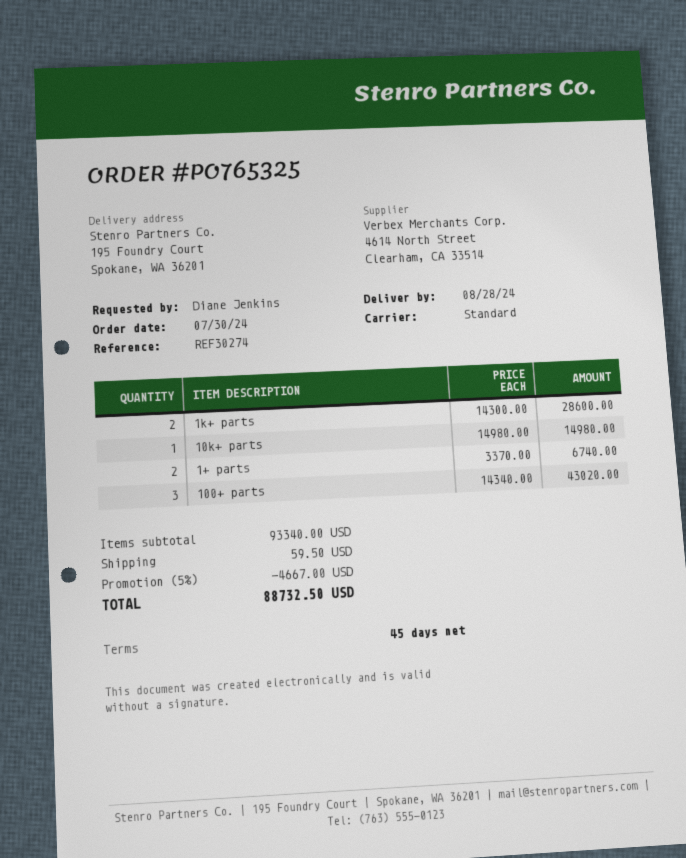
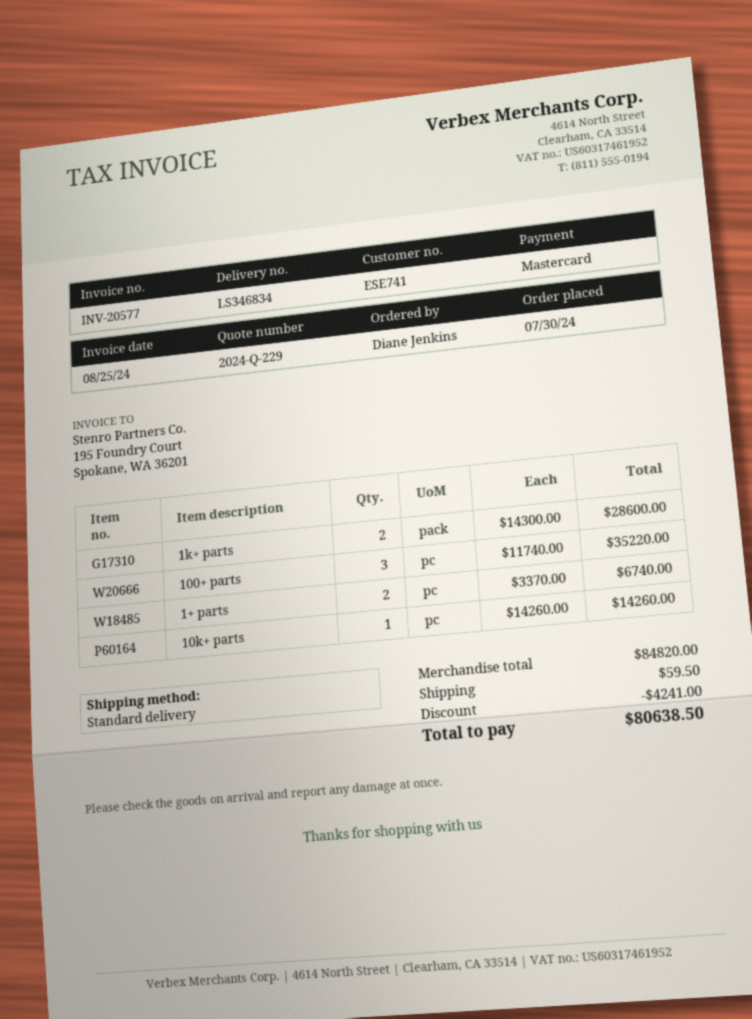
10k+ parts: 1 x 14980.00 = 14980.00 -> 1 x 14260.00 = 14260.00
100+ parts: 3 x 14340.00 = 43020.00 -> 3 x 11740.00 = 35220.00
subtotal: 93340.00 -> 84820.00
discount: 4667.00 -> 4241.00
total: 88732.50 -> 80638.50

